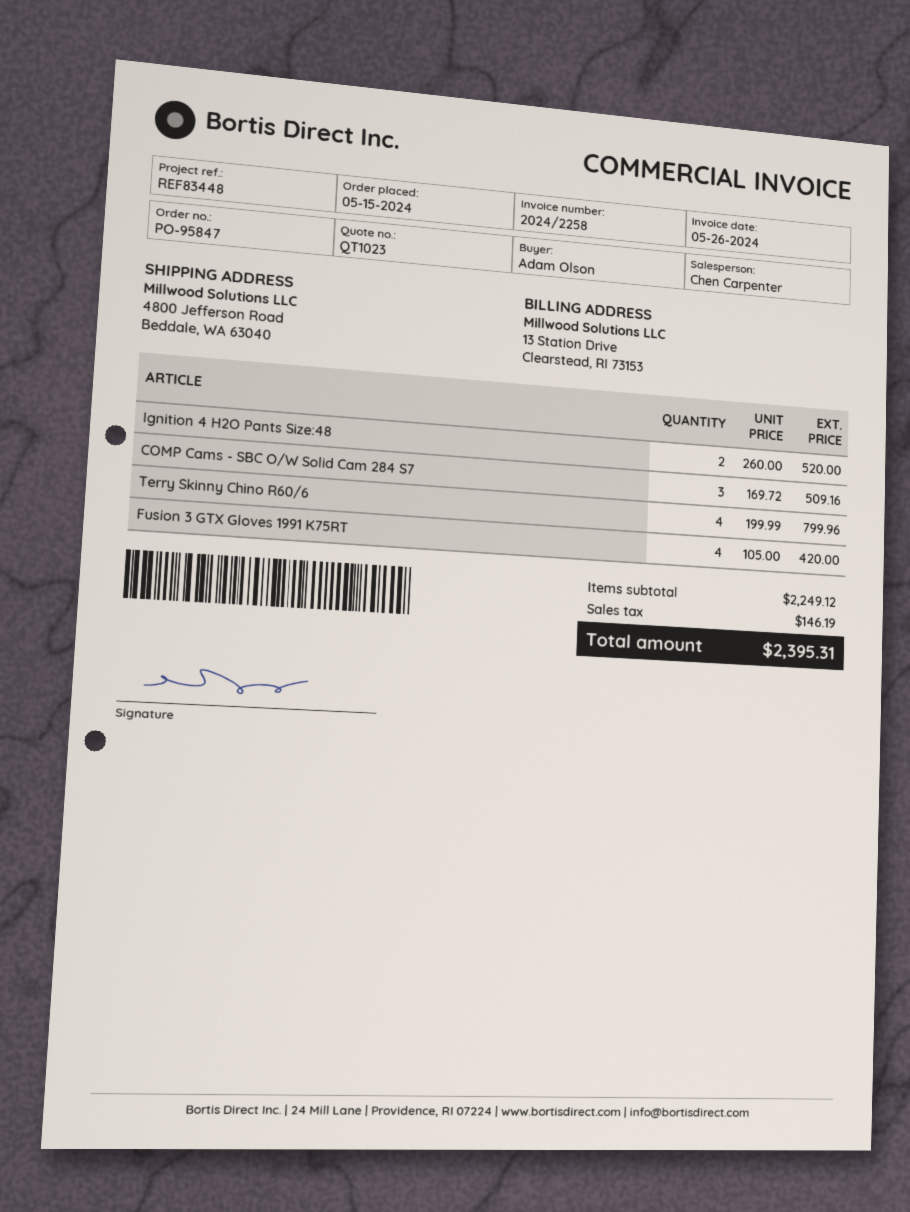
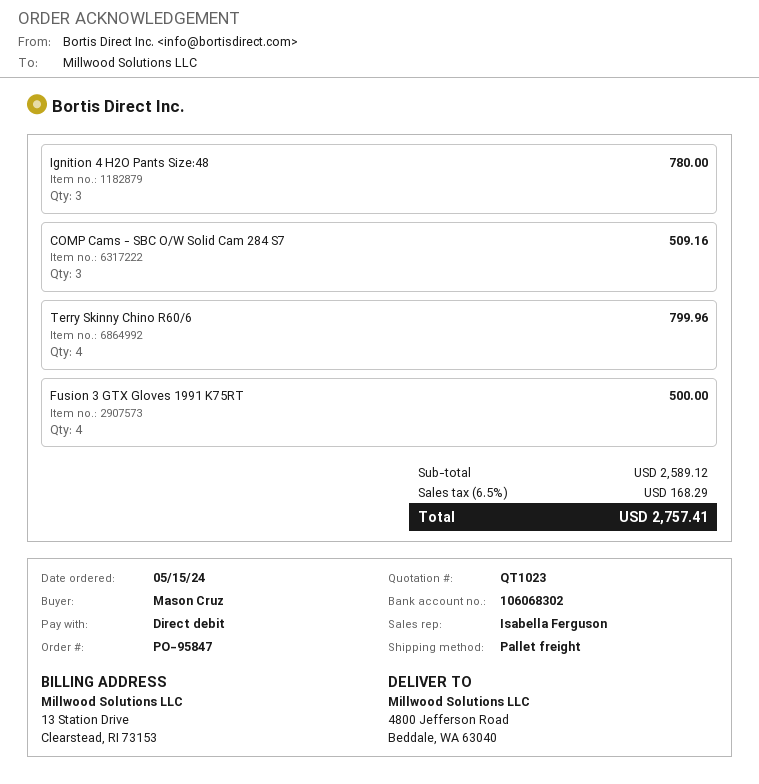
ordered by: Adam Olson -> Mason Cruz
sales rep: Chen Carpenter -> Isabella Ferguson
Ignition 4 H2O Pants Size:48: 2 for 520.00 -> 3 for 780.00
Fusion 3 GTX Gloves 1991 K75RT: 4 for 420.00 -> 4 for 500.00
subtotal: 2249.12 -> 2589.12
tax: 146.19 -> 168.29
total: 2395.31 -> 2757.41

